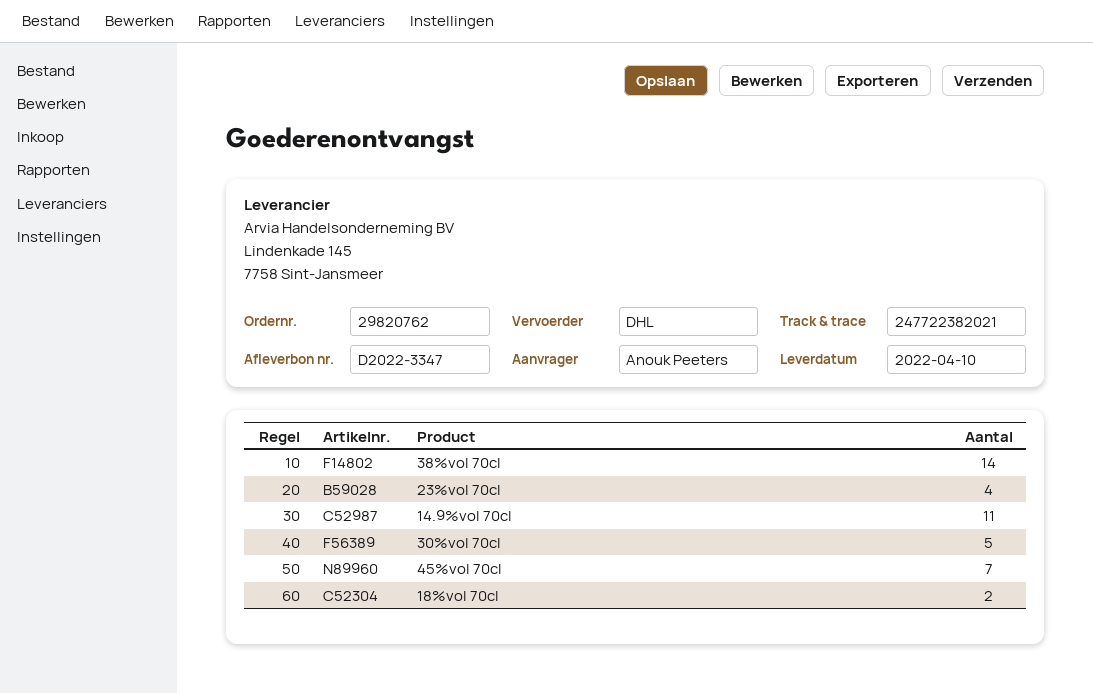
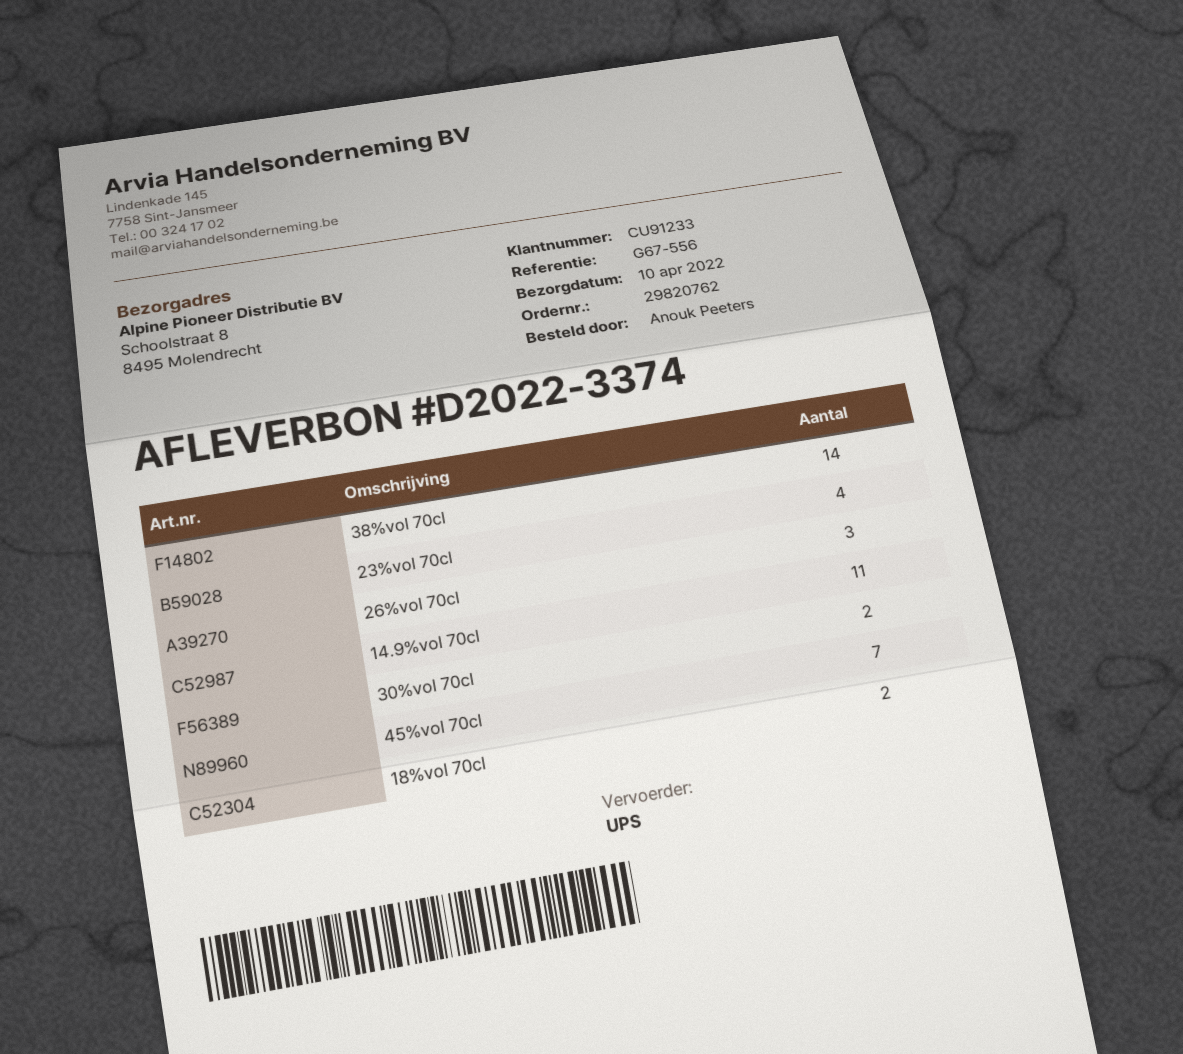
delivery note number: D2022-3347 -> D2022-3374
shipping method: DHL -> UPS
30%vol 70cl: 5 -> 2
26%vol 70cl: none -> 3

